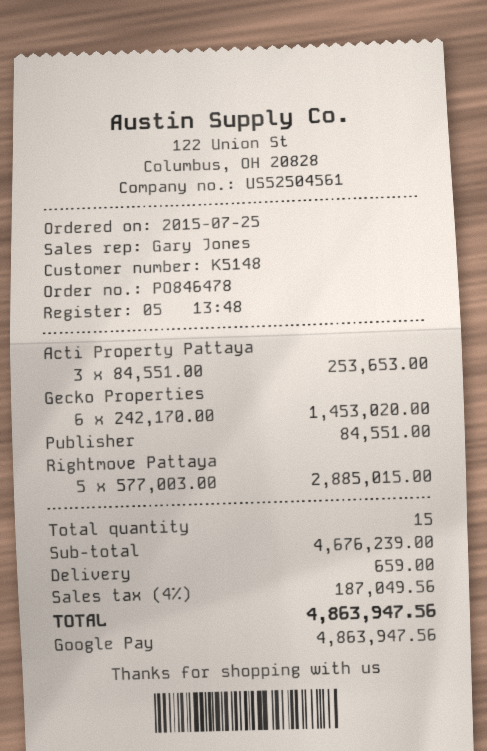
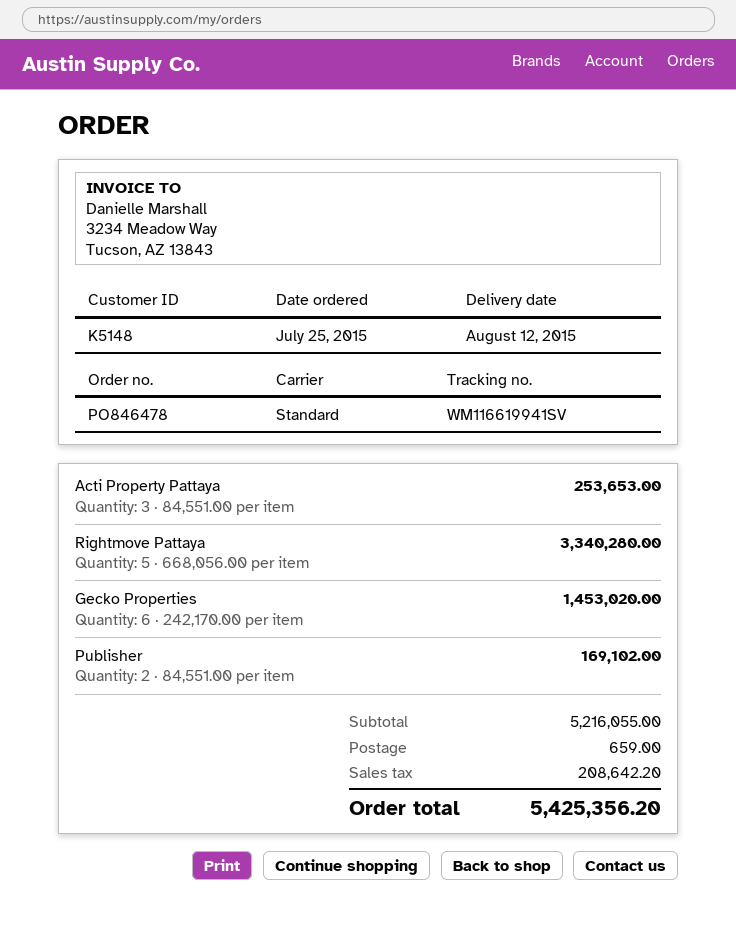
Publisher: 1 x 84551.00 = 84551.00 -> 2 x 84551.00 = 169102.00
Rightmove Pattaya: 5 x 577003.00 = 2885015.00 -> 5 x 668056.00 = 3340280.00
subtotal: 4676239.00 -> 5216055.00
tax: 187049.56 -> 208642.20
total: 4863947.56 -> 5425356.20

